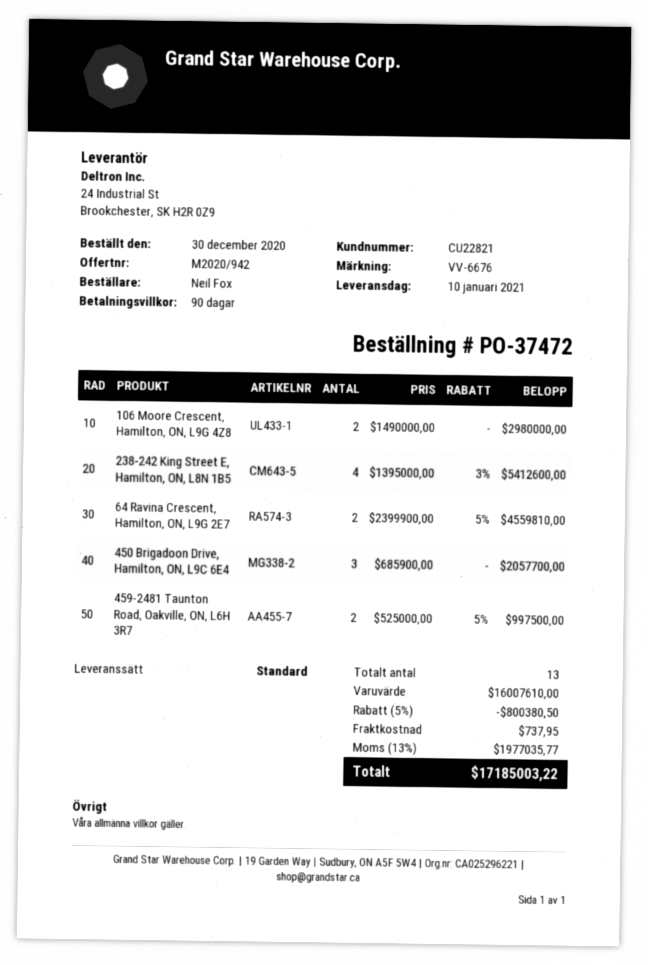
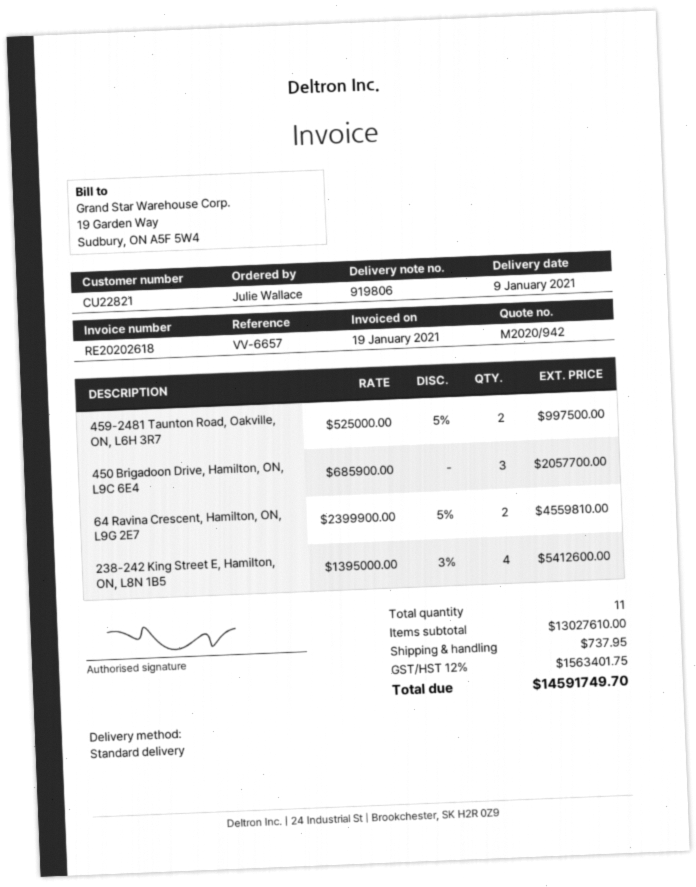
delivery date: 2021-01-10 -> 2021-01-09
reference: VV-6676 -> VV-6657
ordered by: Neil Fox -> Julie Wallace
106 Moore Crescent, Hamilton, ON, L9G 4Z8: 2 x 1490000.00 = 2980000.00 -> none
total quantity: 13 -> 11
subtotal: 16007610.00 -> 13027610.00
discount: 5% = 800380.50 -> none
tax: 13% = 1977035.77 -> 12% = 1563401.75
total: 17185003.22 -> 14591749.70

